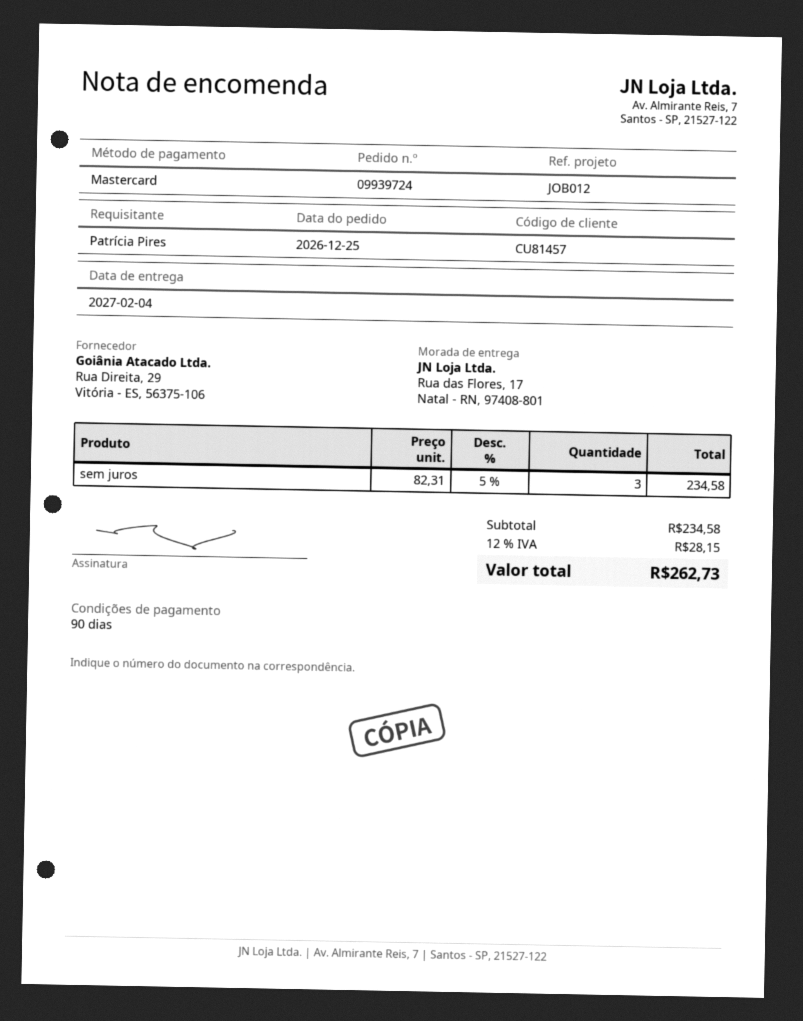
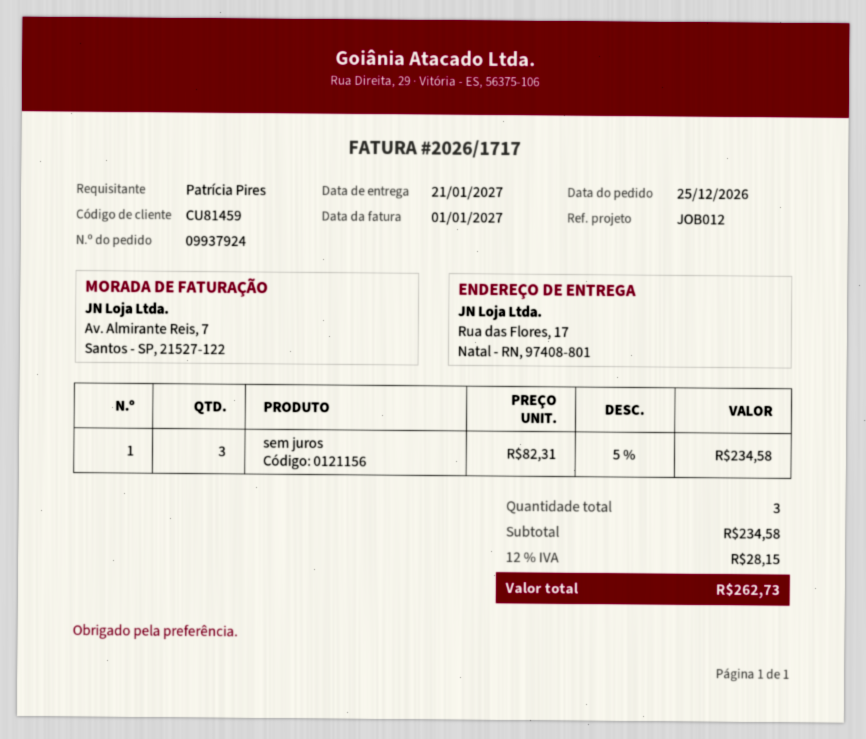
order number: 09939724 -> 09937924
delivery date: 2027-02-04 -> 2027-01-21
customer number: CU81457 -> CU81459

